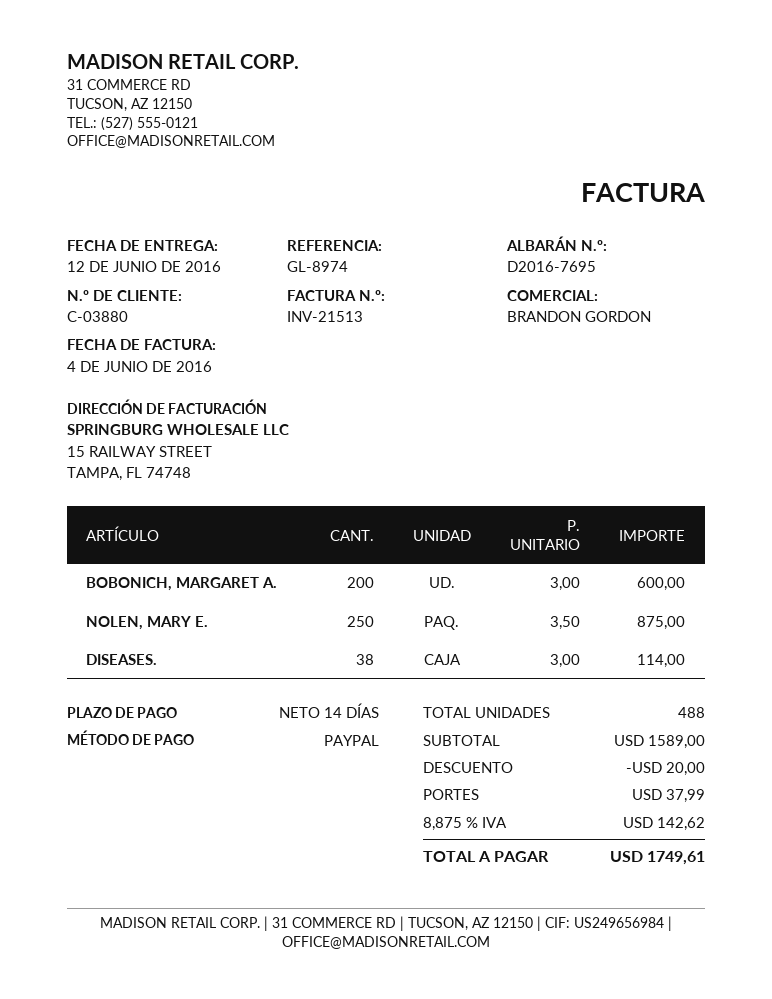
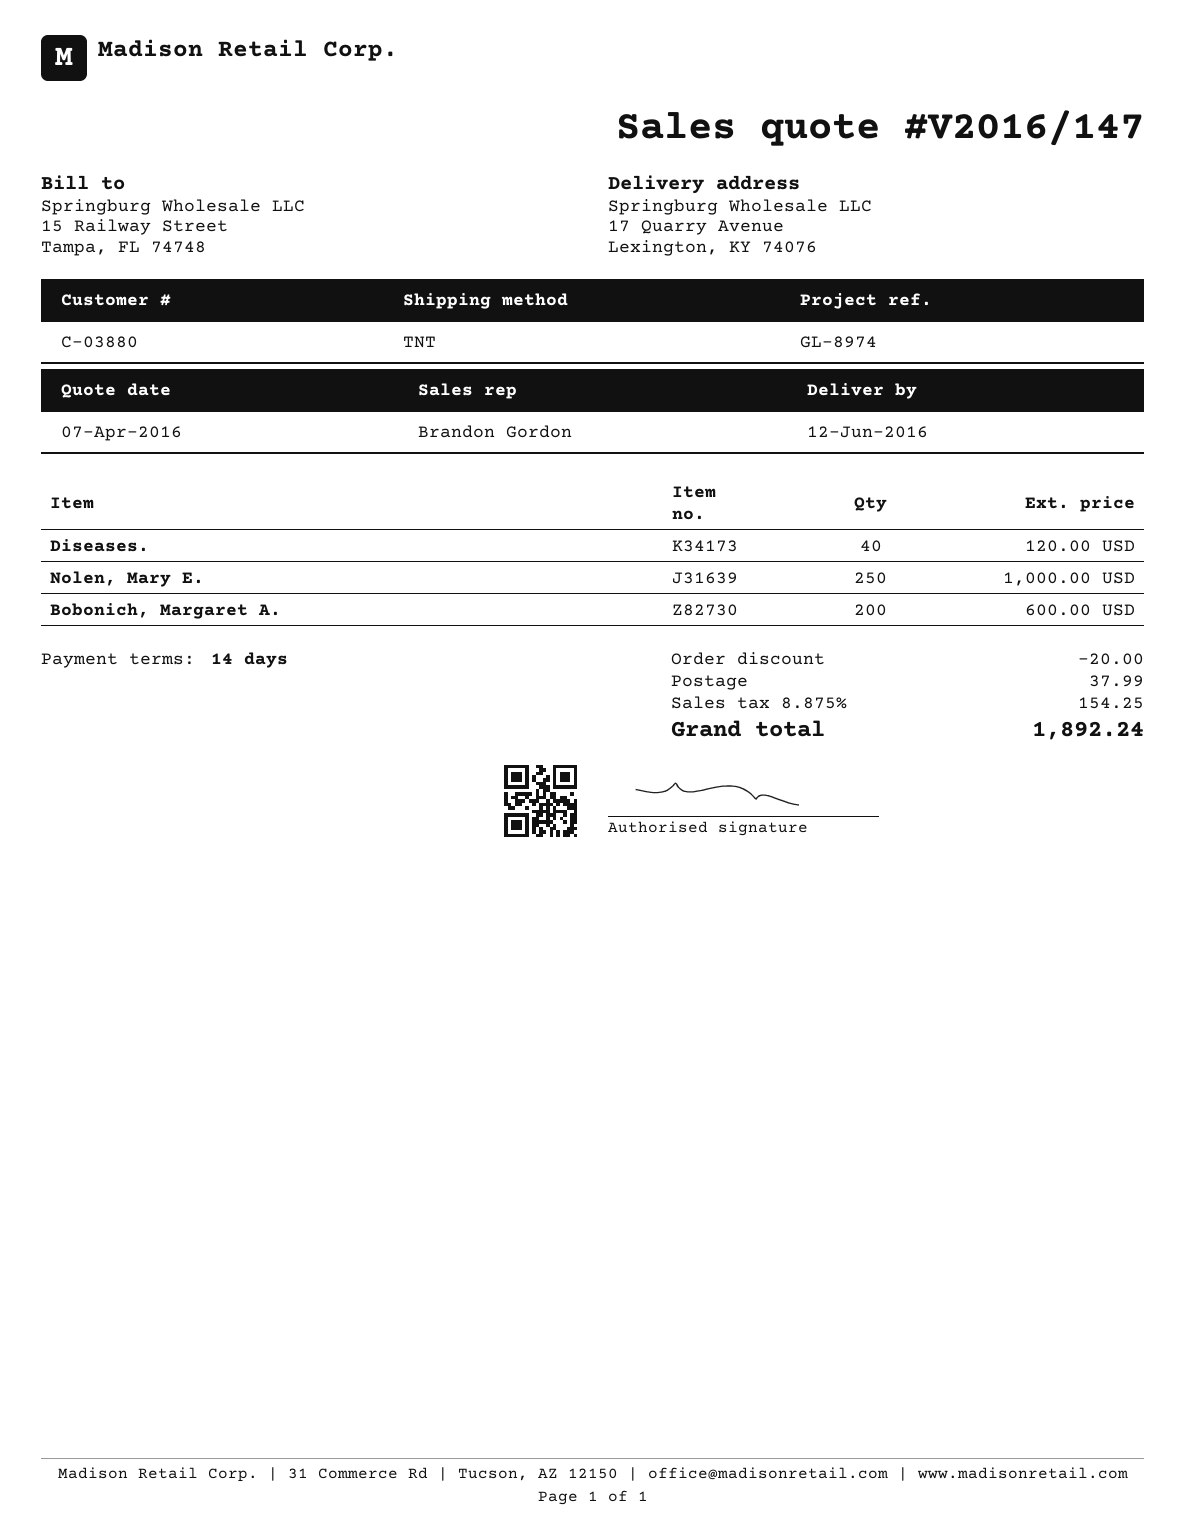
NOLEN, MARY E.: 250 for 875.00 -> 250 for 1000.00
DISEASES.: 38 for 114.00 -> 40 for 120.00
tax: 8.875% = 142.62 -> 8.875% = 154.25
total: 1749.61 -> 1892.24

